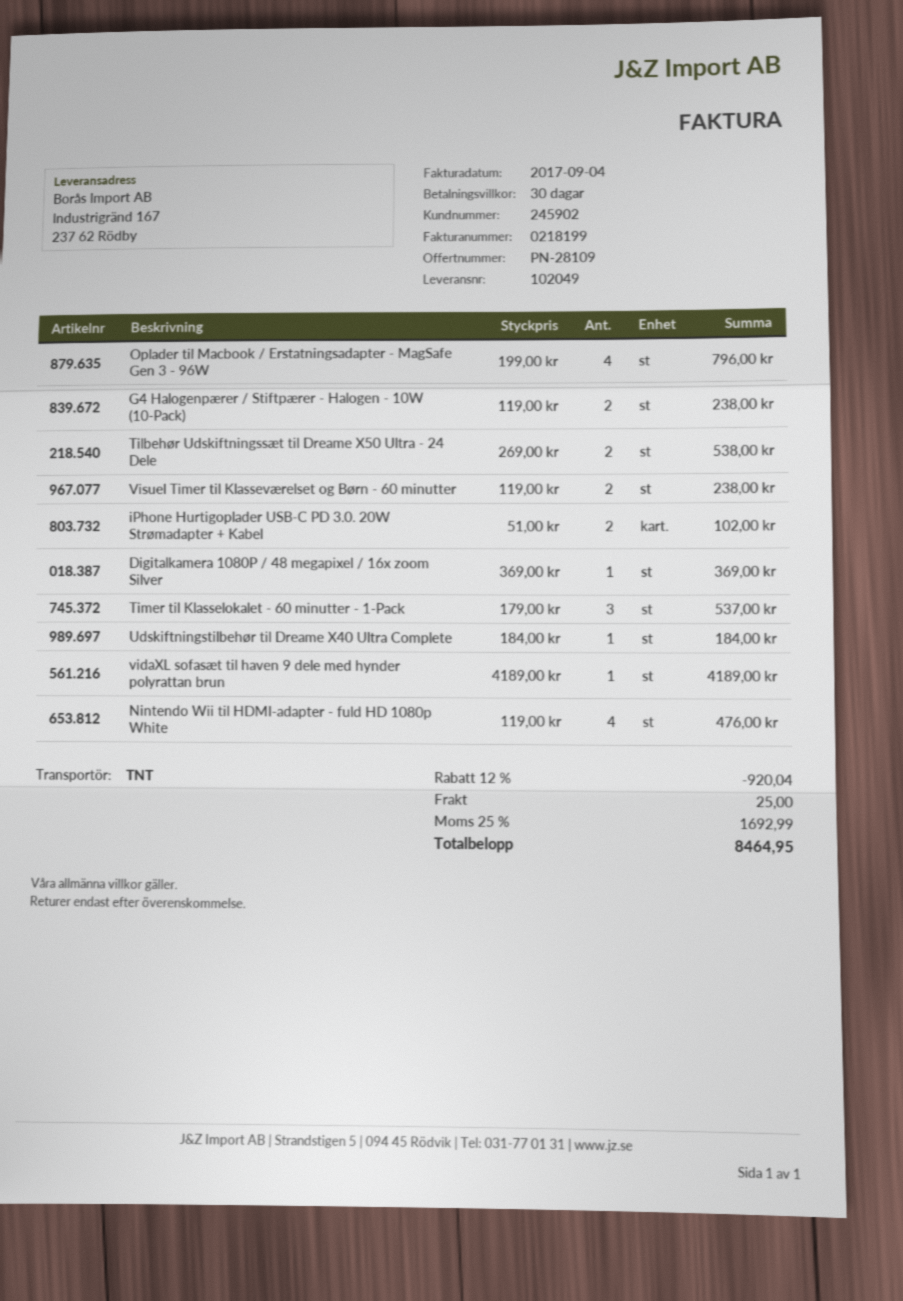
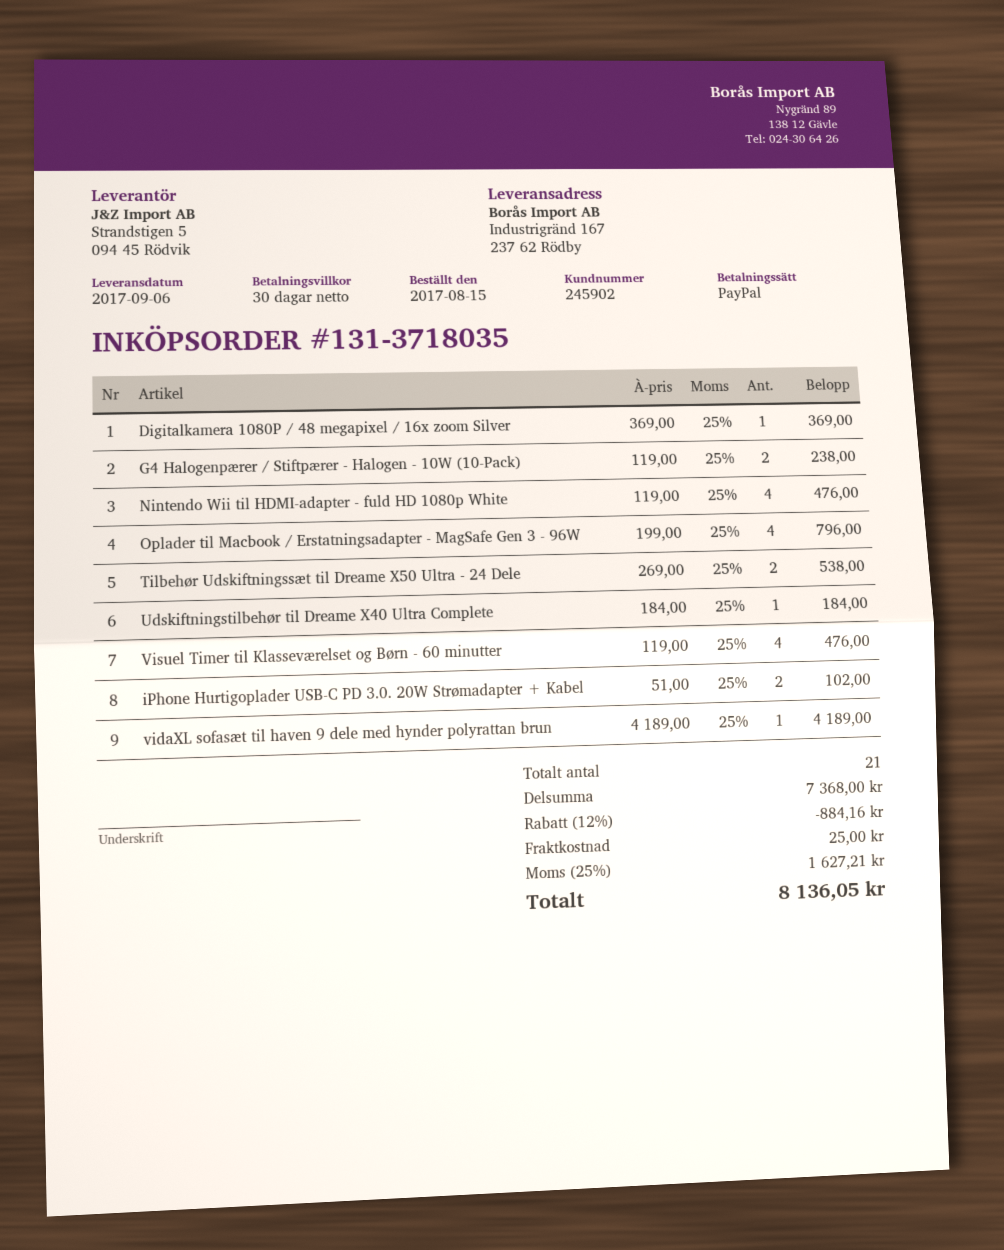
Visuel Timer til Klasseværelset og Børn - 60 minutter: 2 x 119.00 = 238.00 -> 4 x 119.00 = 476.00
Timer til Klasselokalet - 60 minutter - 1-Pack: 3 x 179.00 = 537.00 -> none
discount: 12% = 920.04 -> 12% = 884.16
tax: 25% = 1692.99 -> 25% = 1627.21
total: 8464.95 -> 8136.05

